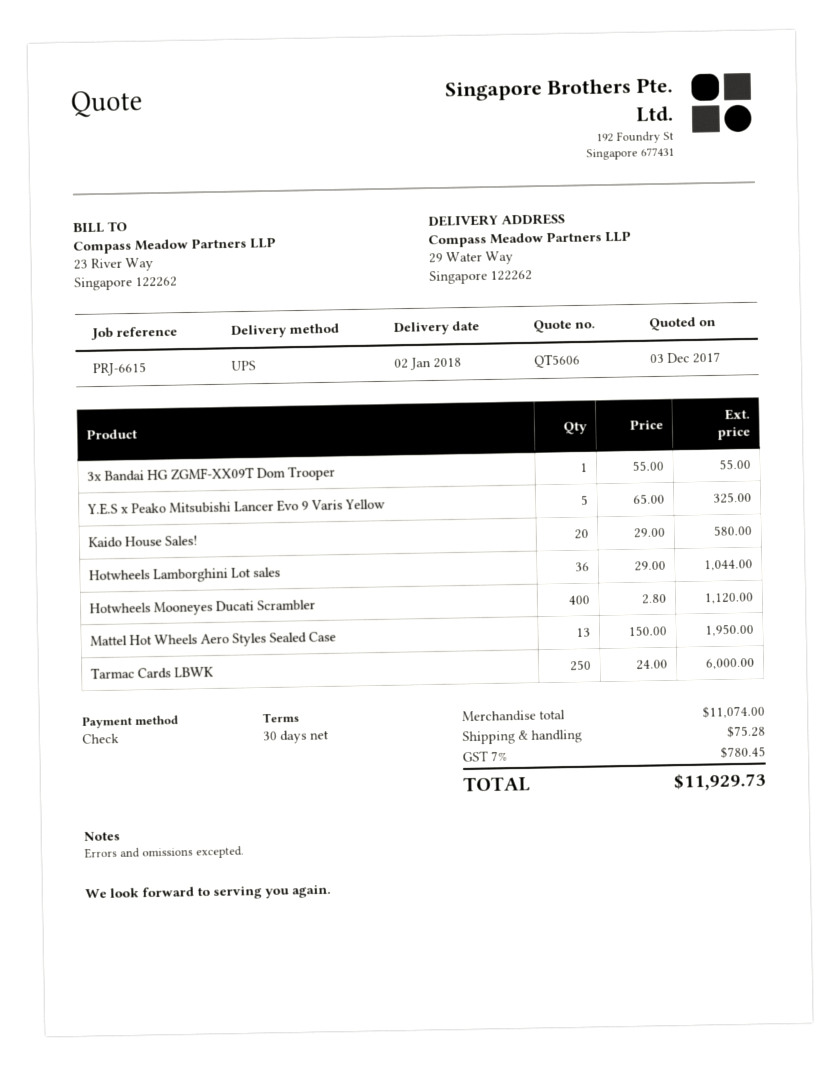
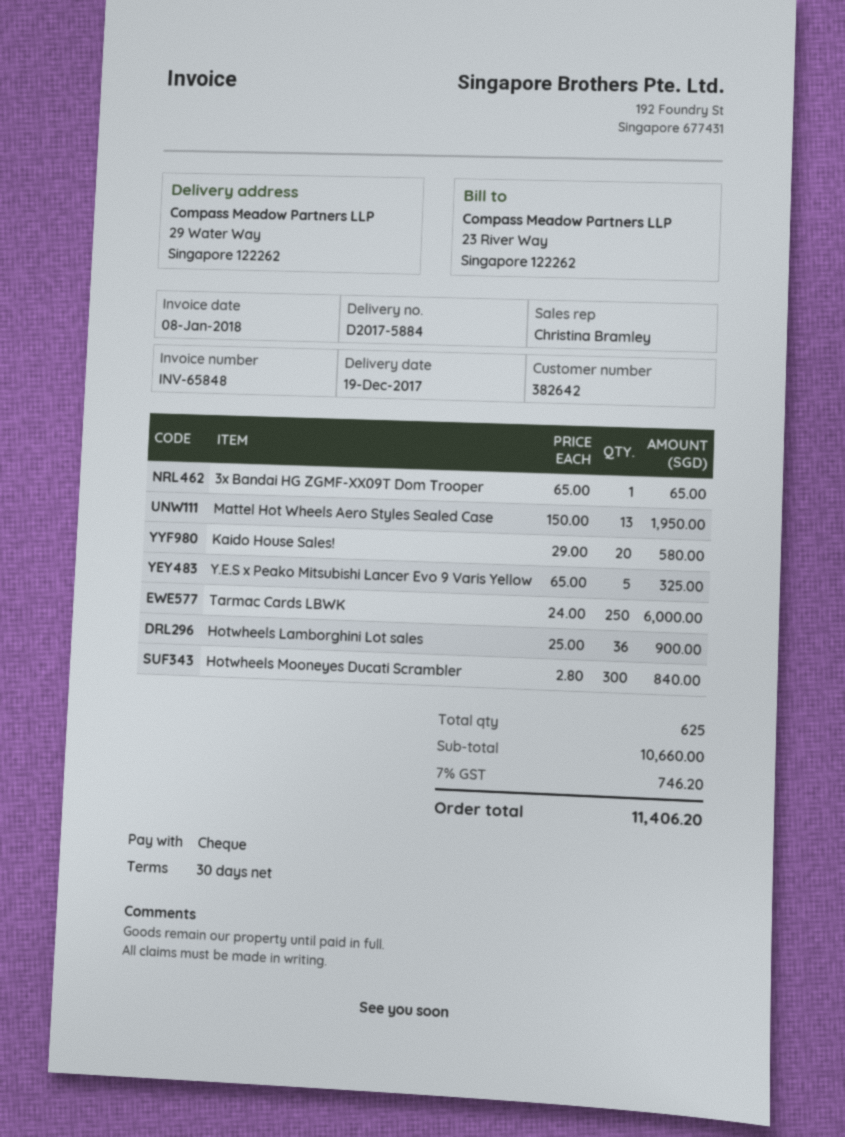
delivery date: 2018-01-02 -> 2017-12-19
3x Bandai HG ZGMF-XX09T Dom Trooper: 1 x 55.00 = 55.00 -> 1 x 65.00 = 65.00
Hotwheels Lamborghini Lot sales: 36 x 29.00 = 1044.00 -> 36 x 25.00 = 900.00
Hotwheels Mooneyes Ducati Scrambler: 400 x 2.80 = 1120.00 -> 300 x 2.80 = 840.00
subtotal: 11074.00 -> 10660.00
shipping: 75.28 -> none
tax: 7% = 780.45 -> 7% = 746.20
total: 11929.73 -> 11406.20

